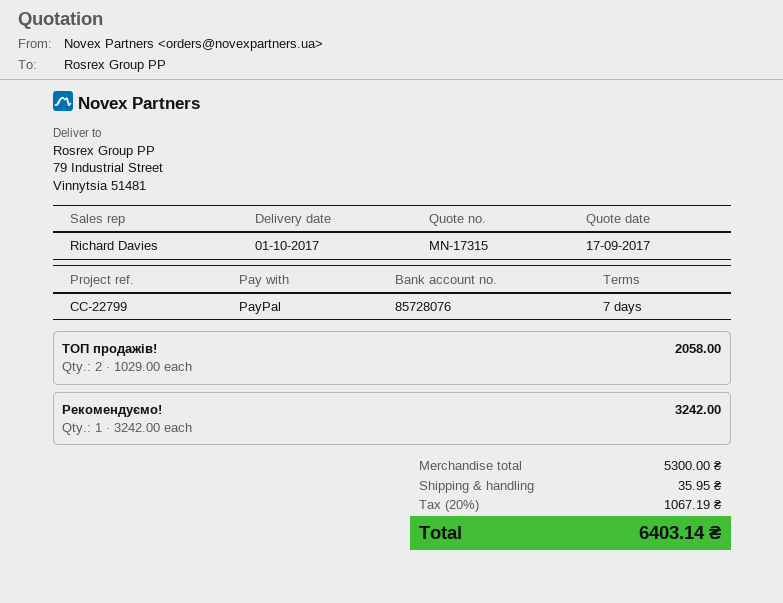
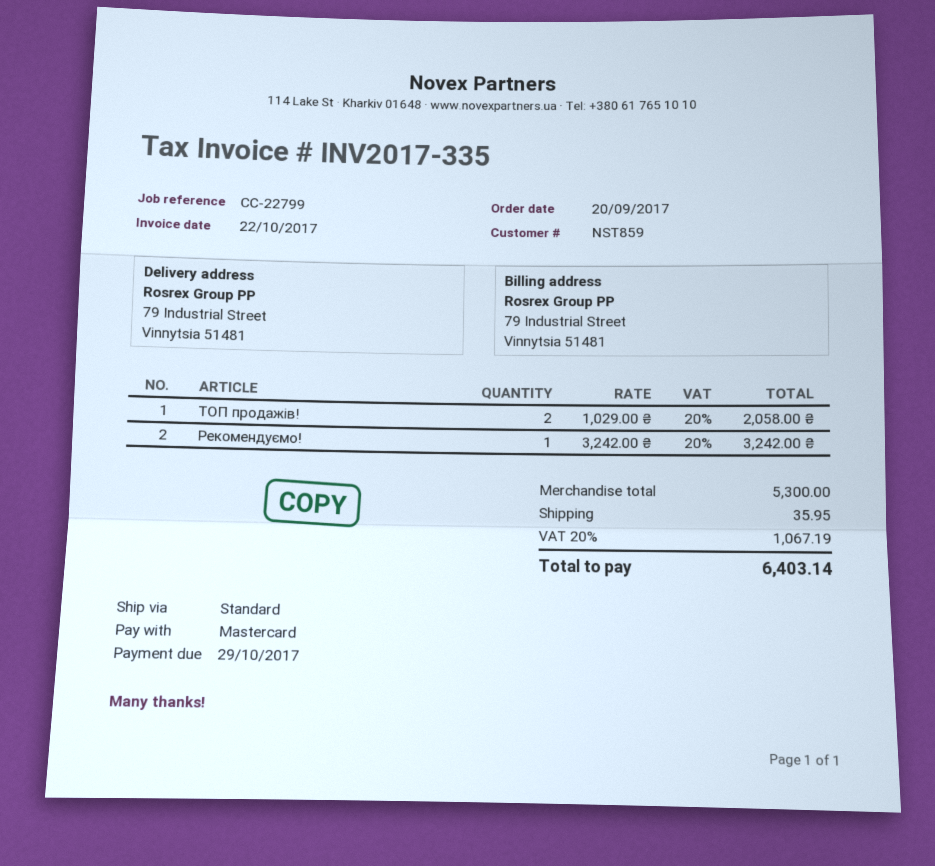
payment method: PayPal -> Mastercard

